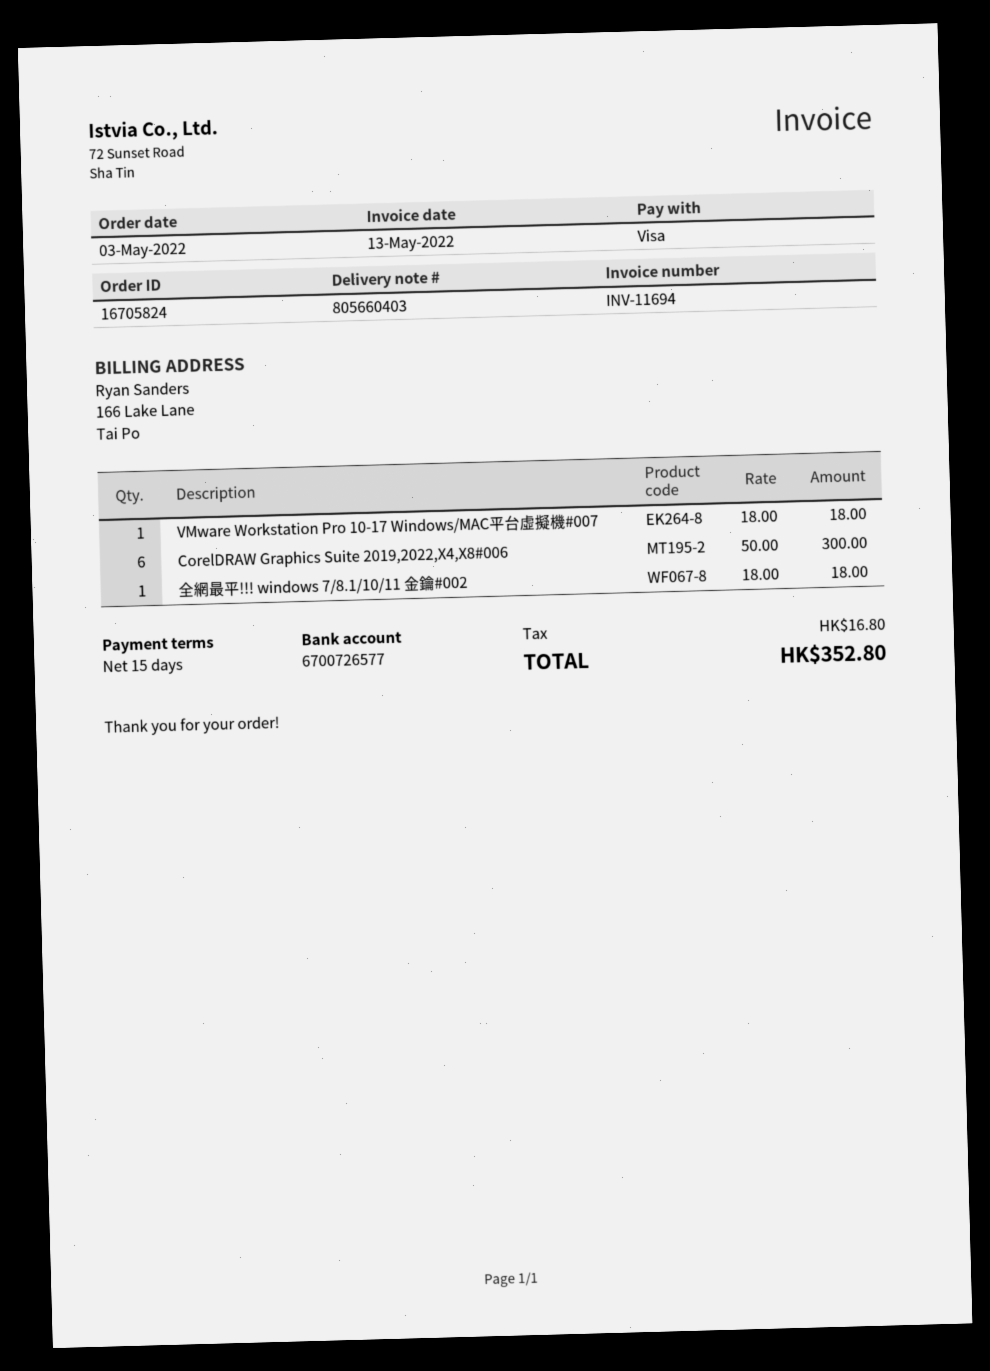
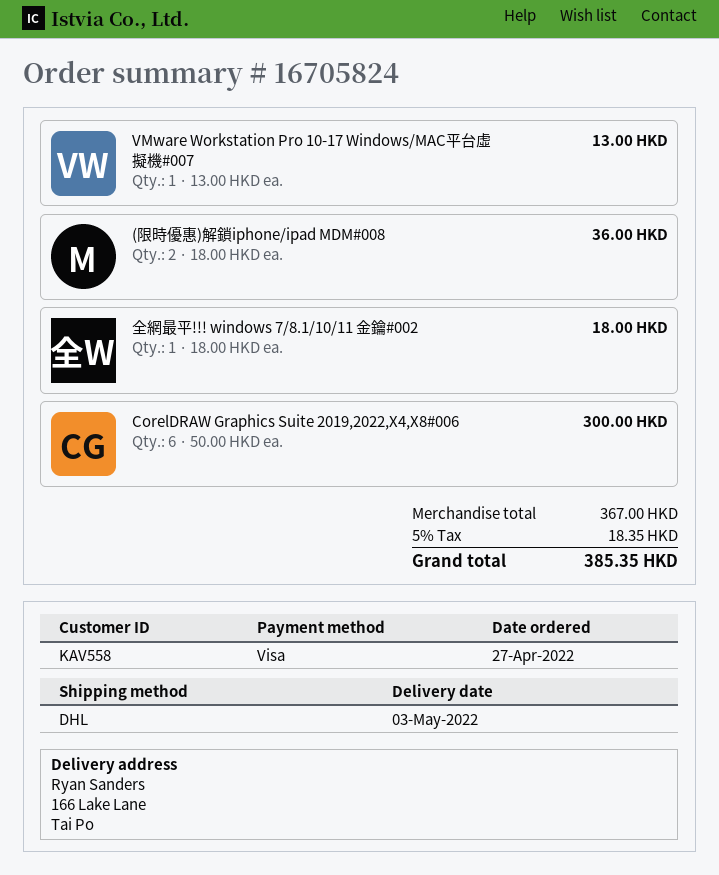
order date: 2022-05-03 -> 2022-04-27
VMware Workstation Pro 10-17 Windows/MAC平台虛擬機#007: 1 x 18.00 = 18.00 -> 1 x 13.00 = 13.00
(限時優惠)解鎖iphone/ipad MDM#008: none -> 2 x 18.00 = 36.00
tax: 16.80 -> 18.35
total: 352.80 -> 385.35

